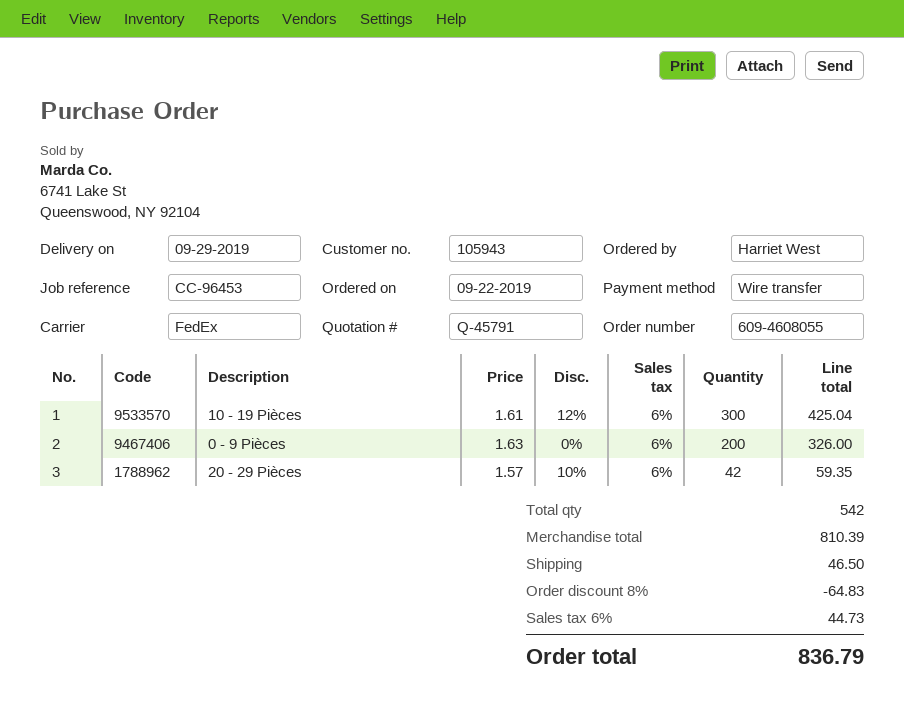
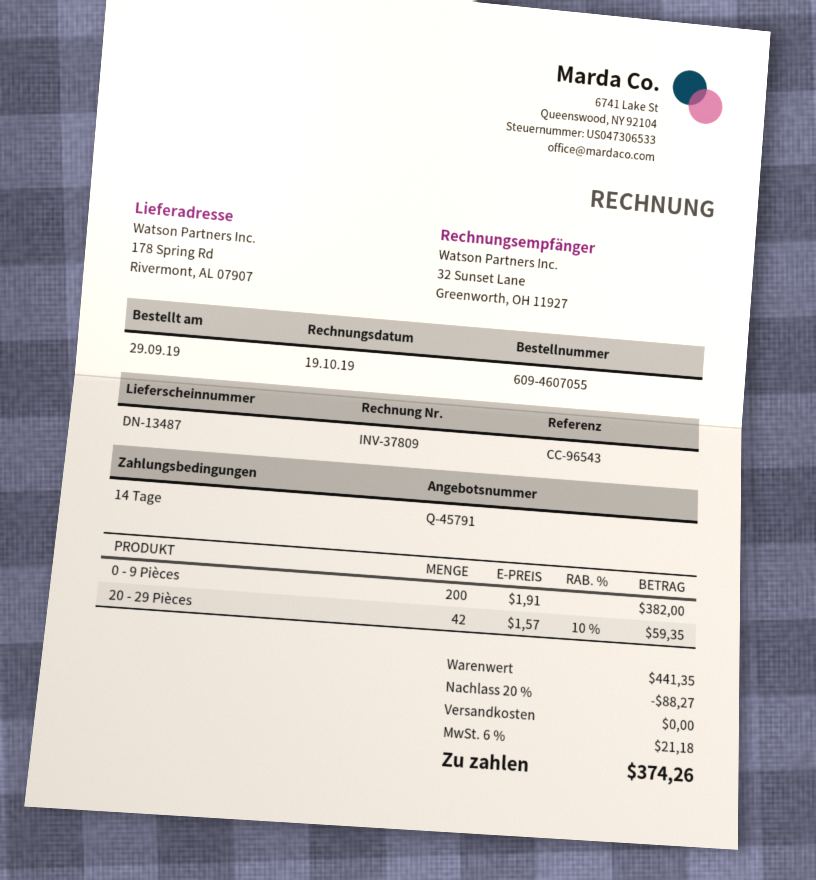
order number: 609-4608055 -> 609-4607055
order date: 2019-09-22 -> 2019-09-29
reference: CC-96453 -> CC-96543
10 - 19 Pièces: 300 x 1.61 - 12% = 425.04 -> none
0 - 9 Pièces: 200 x 1.63 = 326.00 -> 200 x 1.91 = 382.00
subtotal: 810.39 -> 441.35
discount: 8% = 64.83 -> 20% = 88.27
shipping: 46.50 -> 0.00
tax: 6% = 44.73 -> 6% = 21.18
total: 836.79 -> 374.26

